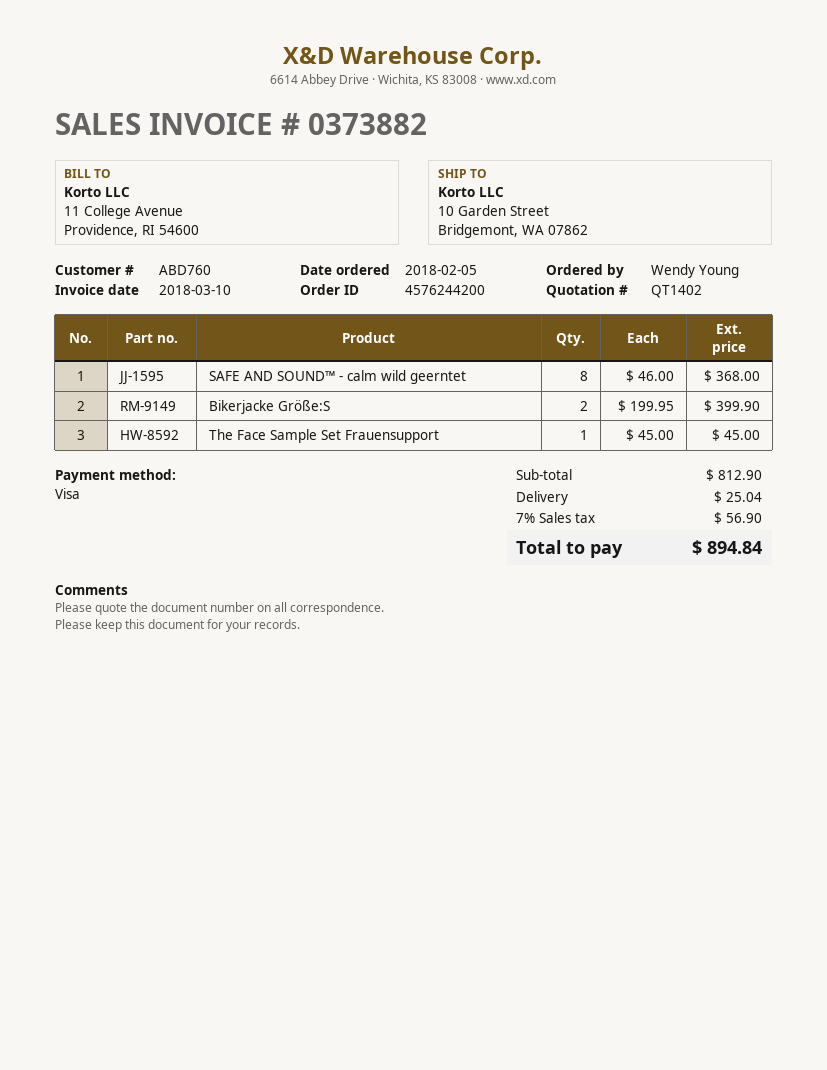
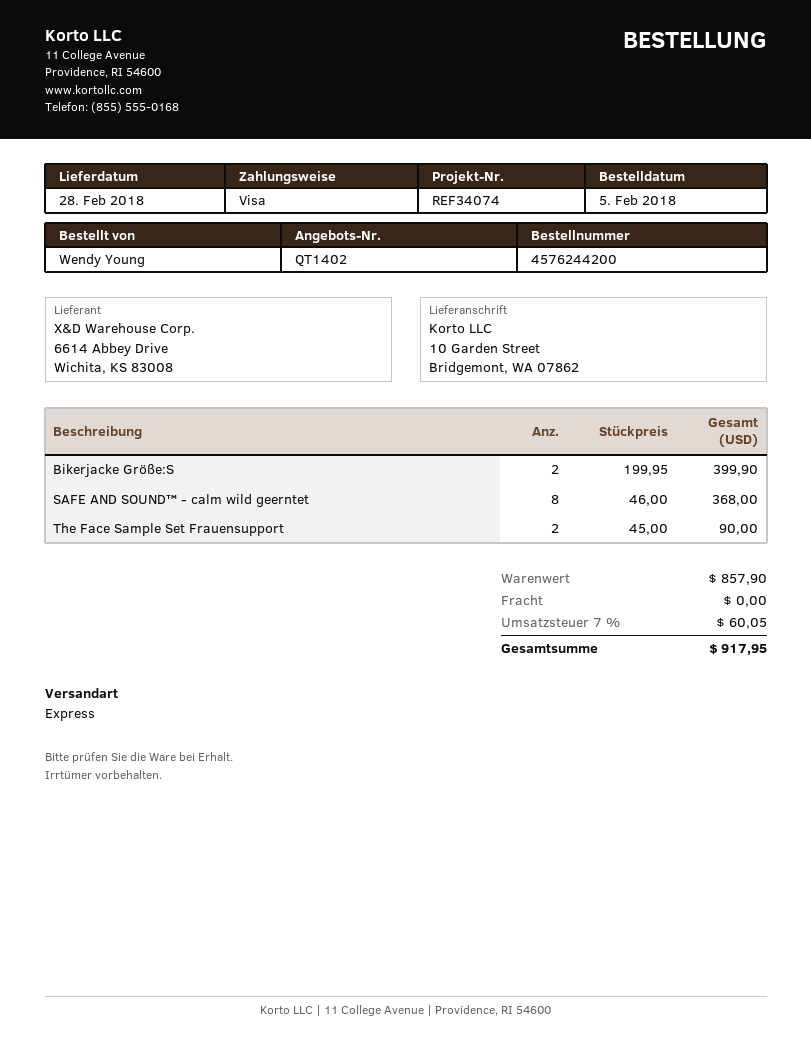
The Face Sample Set Frauensupport: 1 x 45.00 = 45.00 -> 2 x 45.00 = 90.00
subtotal: 812.90 -> 857.90
shipping: 25.04 -> 0.00
tax: 7% = 56.90 -> 7% = 60.05
total: 894.84 -> 917.95

